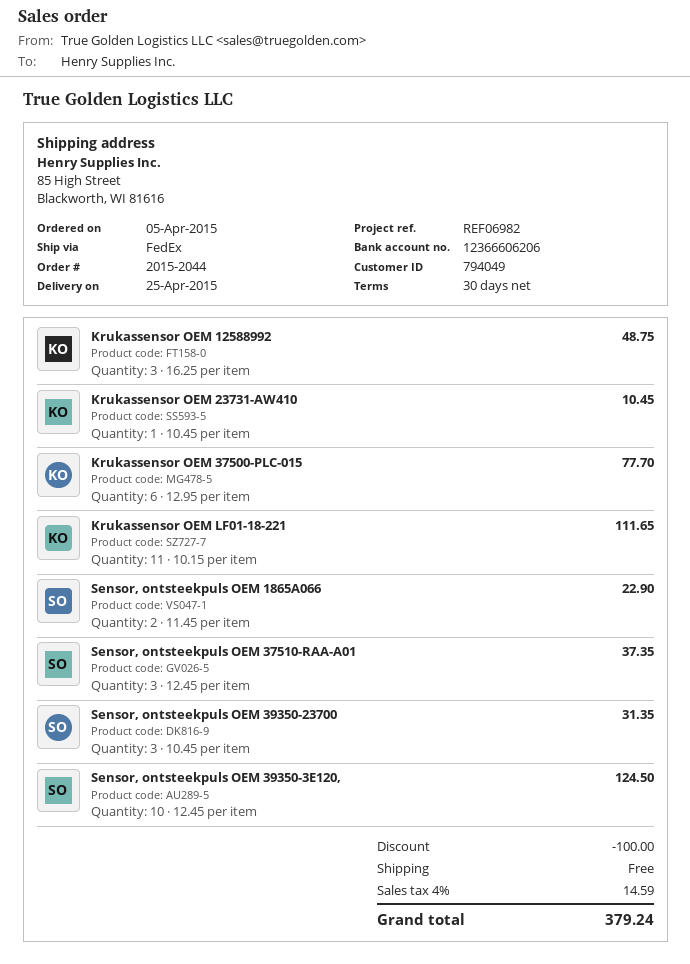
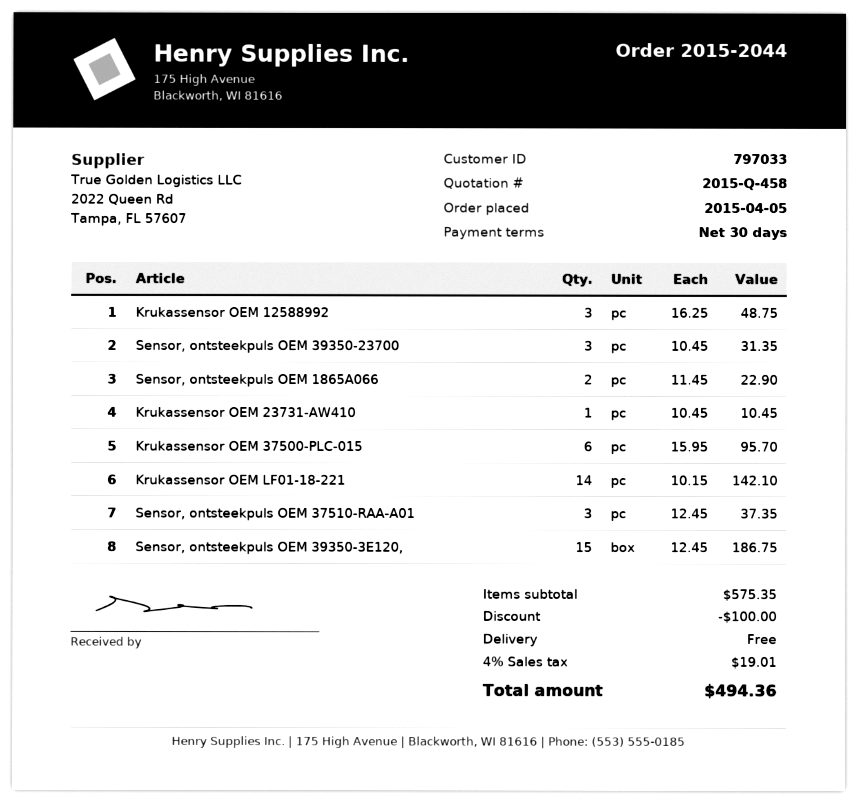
customer number: 794049 -> 797033
Krukassensor OEM 37500-PLC-015: 6 x 12.95 = 77.70 -> 6 x 15.95 = 95.70
Krukassensor OEM LF01-18-221: 11 x 10.15 = 111.65 -> 14 x 10.15 = 142.10
Sensor, ontsteekpuls OEM 39350-3E120,: 10 x 12.45 = 124.50 -> 15 x 12.45 = 186.75
tax: 4% = 14.59 -> 4% = 19.01
total: 379.24 -> 494.36

